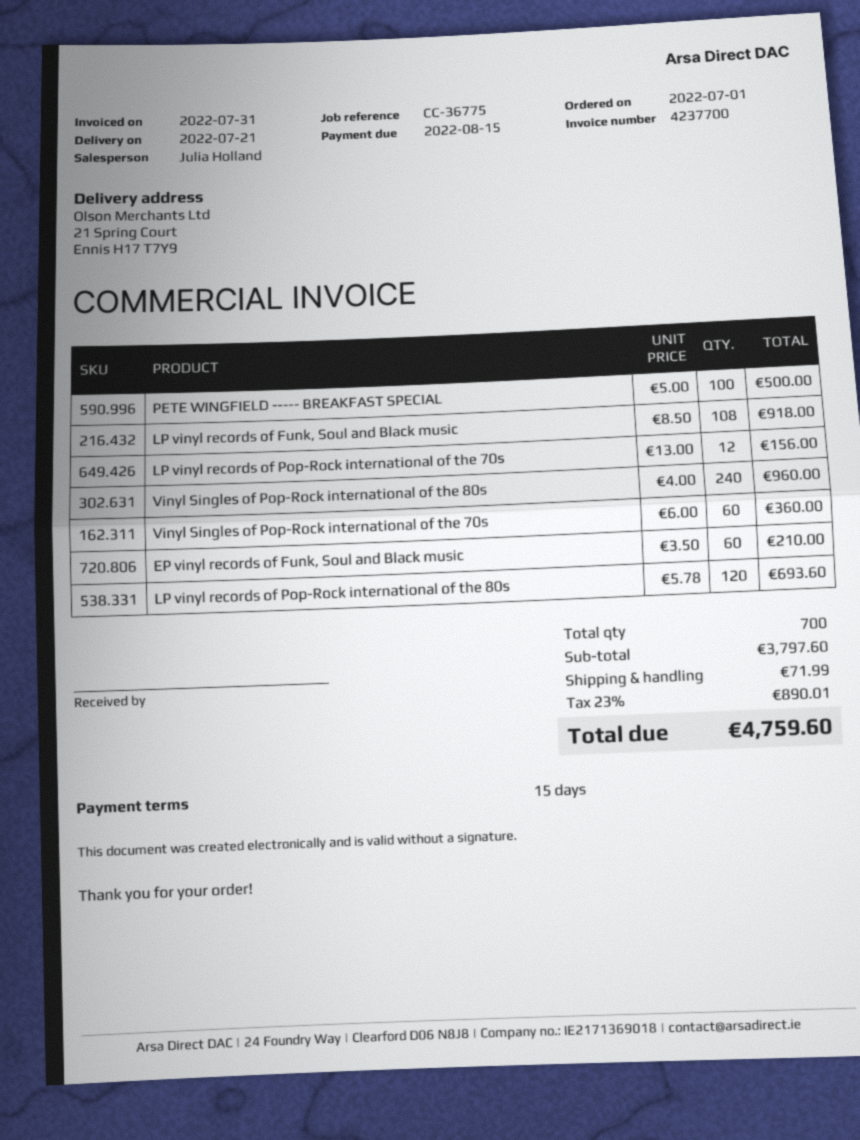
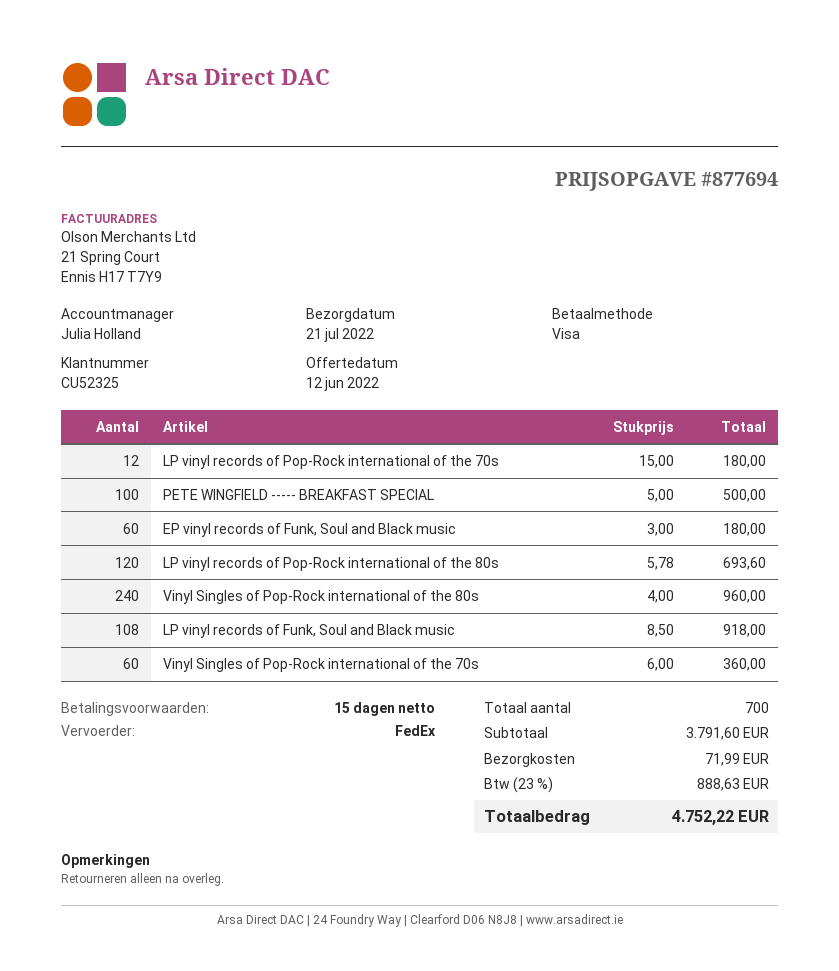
LP vinyl records of Pop-Rock international of the 70s: 12 x 13.00 = 156.00 -> 12 x 15.00 = 180.00
EP vinyl records of Funk, Soul and Black music: 60 x 3.50 = 210.00 -> 60 x 3.00 = 180.00
subtotal: 3797.60 -> 3791.60
tax: 23% = 890.01 -> 23% = 888.63
total: 4759.60 -> 4752.22

